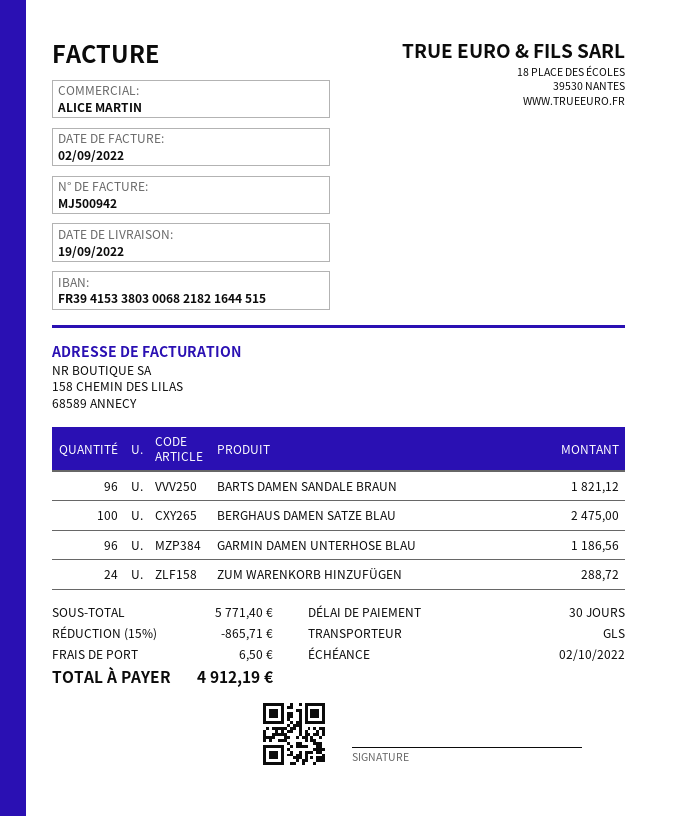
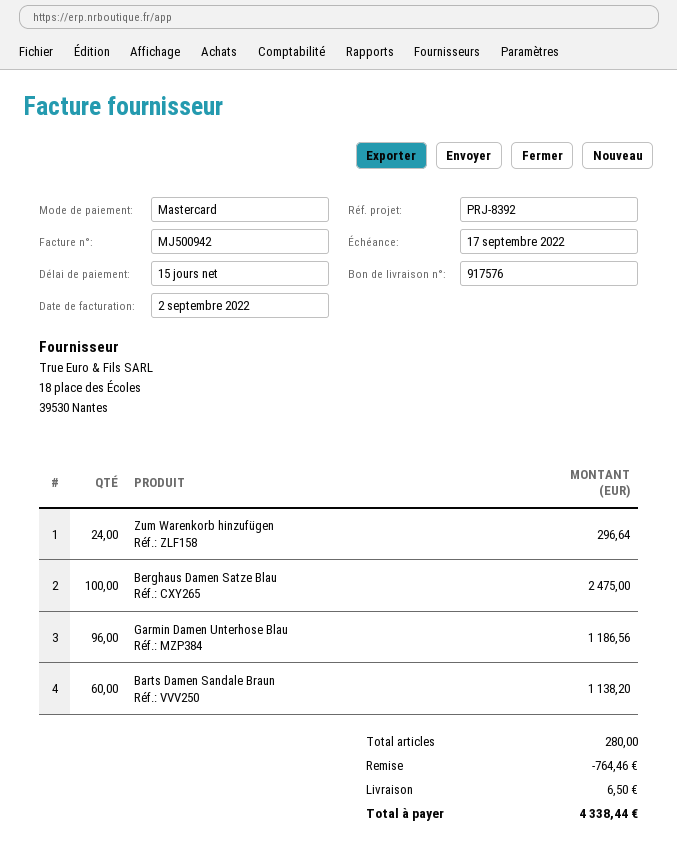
payment terms: 30 days -> 15 days
due date: 2022-10-02 -> 2022-09-17
BARTS DAMEN SANDALE BRAUN: 96 for 1821.12 -> 60 for 1138.20
ZUM WARENKORB HINZUFÜGEN: 24 for 288.72 -> 24 for 296.64
discount: 865.71 -> 764.46
total: 4912.19 -> 4338.44

